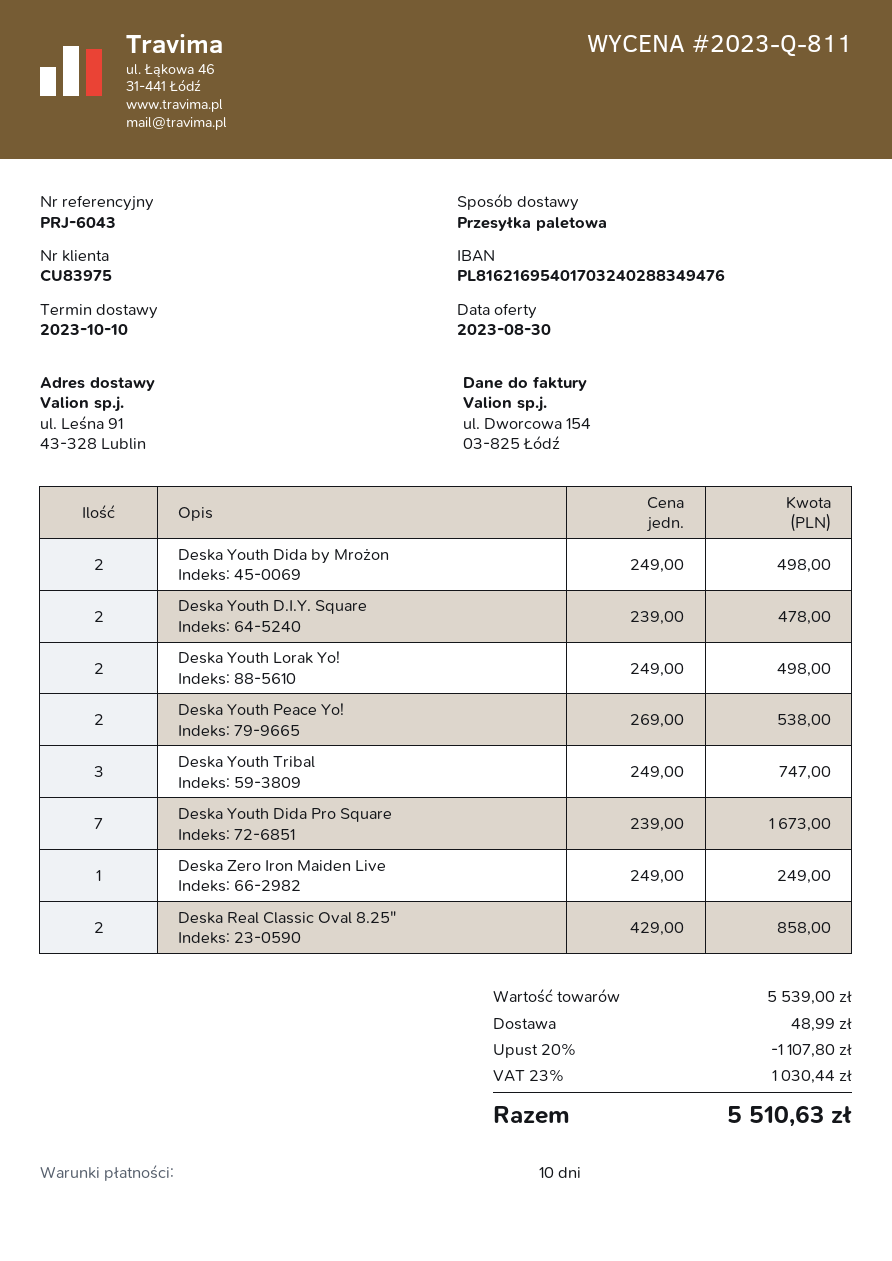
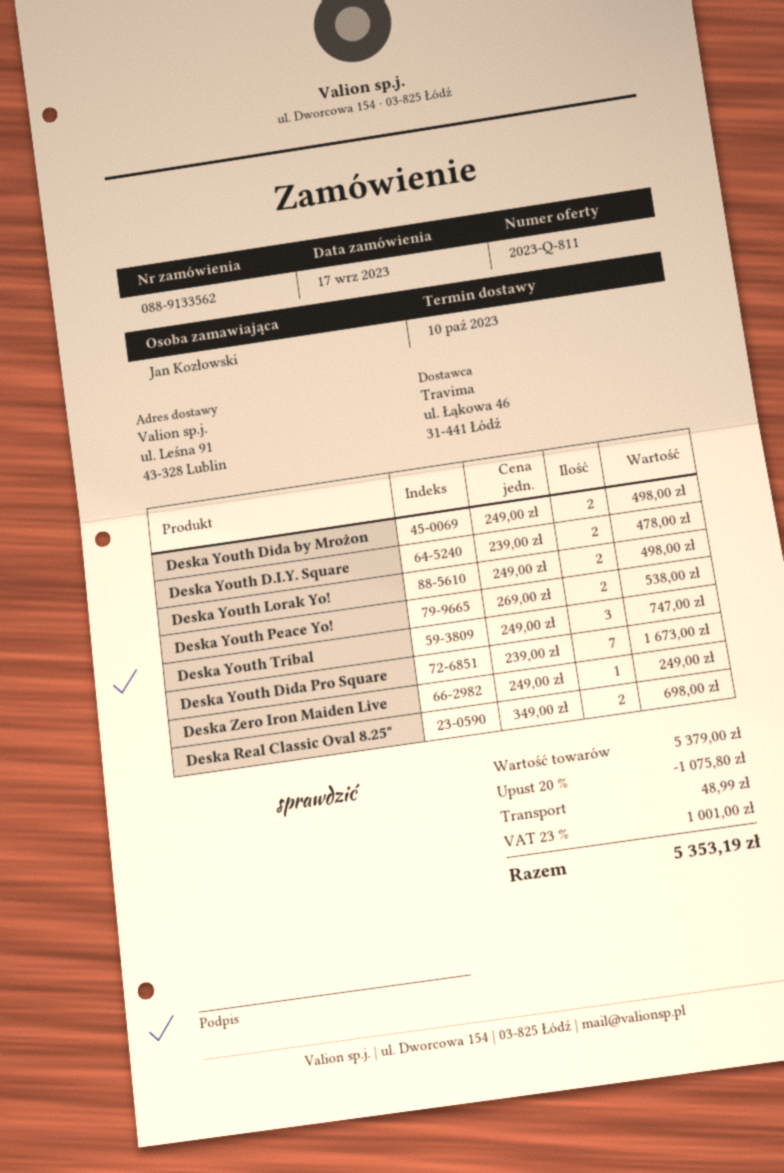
Deska Real Classic Oval 8.25": 2 x 429.00 = 858.00 -> 2 x 349.00 = 698.00
subtotal: 5539.00 -> 5379.00
discount: 20% = 1107.80 -> 20% = 1075.80
tax: 23% = 1030.44 -> 23% = 1001.00
total: 5510.63 -> 5353.19

